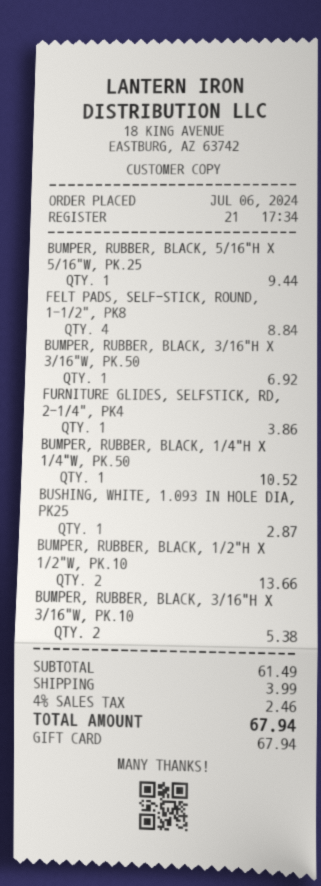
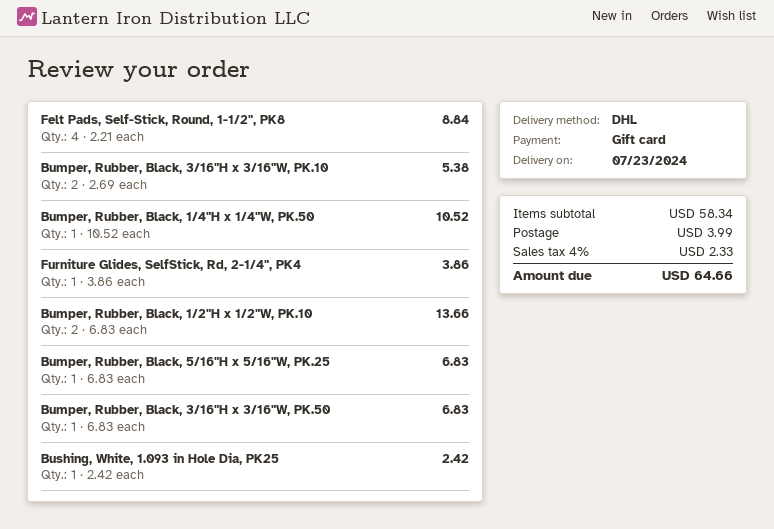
BUMPER, RUBBER, BLACK, 5/16"H X 5/16"W, PK.25: 1 for 9.44 -> 1 for 6.83
BUMPER, RUBBER, BLACK, 3/16"H X 3/16"W, PK.50: 1 for 6.92 -> 1 for 6.83
BUSHING, WHITE, 1.093 IN HOLE DIA, PK25: 1 for 2.87 -> 1 for 2.42
subtotal: 61.49 -> 58.34
tax: 4% = 2.46 -> 4% = 2.33
total: 67.94 -> 64.66

